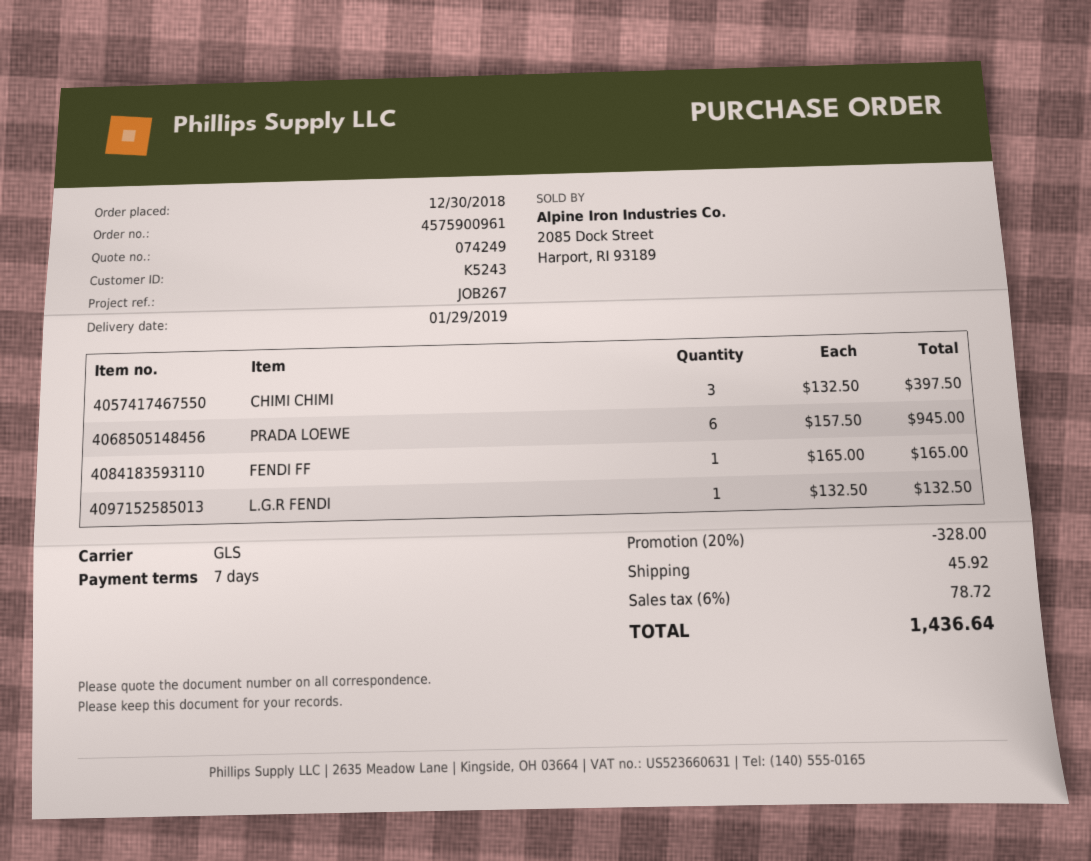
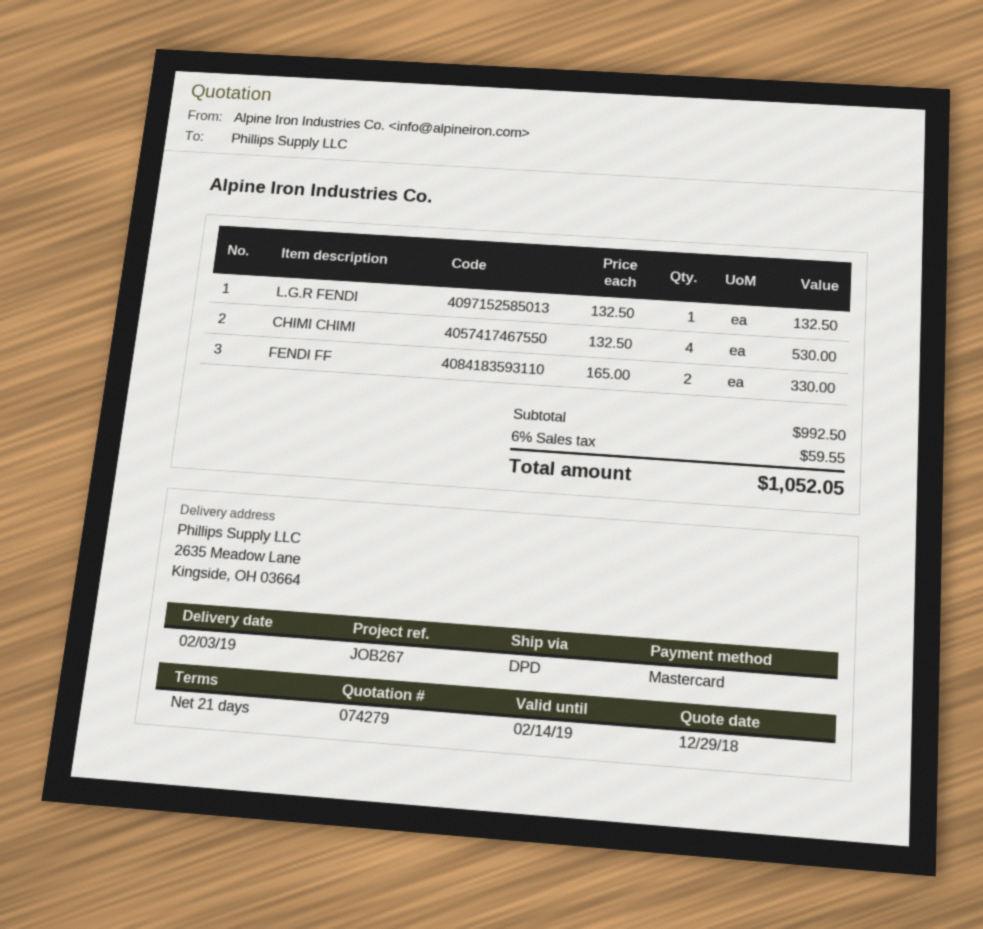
quote number: 074249 -> 074279
delivery date: 2019-01-29 -> 2019-02-03
payment terms: 7 days -> 21 days
shipping method: GLS -> DPD
CHIMI CHIMI: 3 x 132.50 = 397.50 -> 4 x 132.50 = 530.00
PRADA LOEWE: 6 x 157.50 = 945.00 -> none
FENDI FF: 1 x 165.00 = 165.00 -> 2 x 165.00 = 330.00
discount: 20% = 328.00 -> none
shipping: 45.92 -> none
tax: 6% = 78.72 -> 6% = 59.55
total: 1436.64 -> 1052.05

